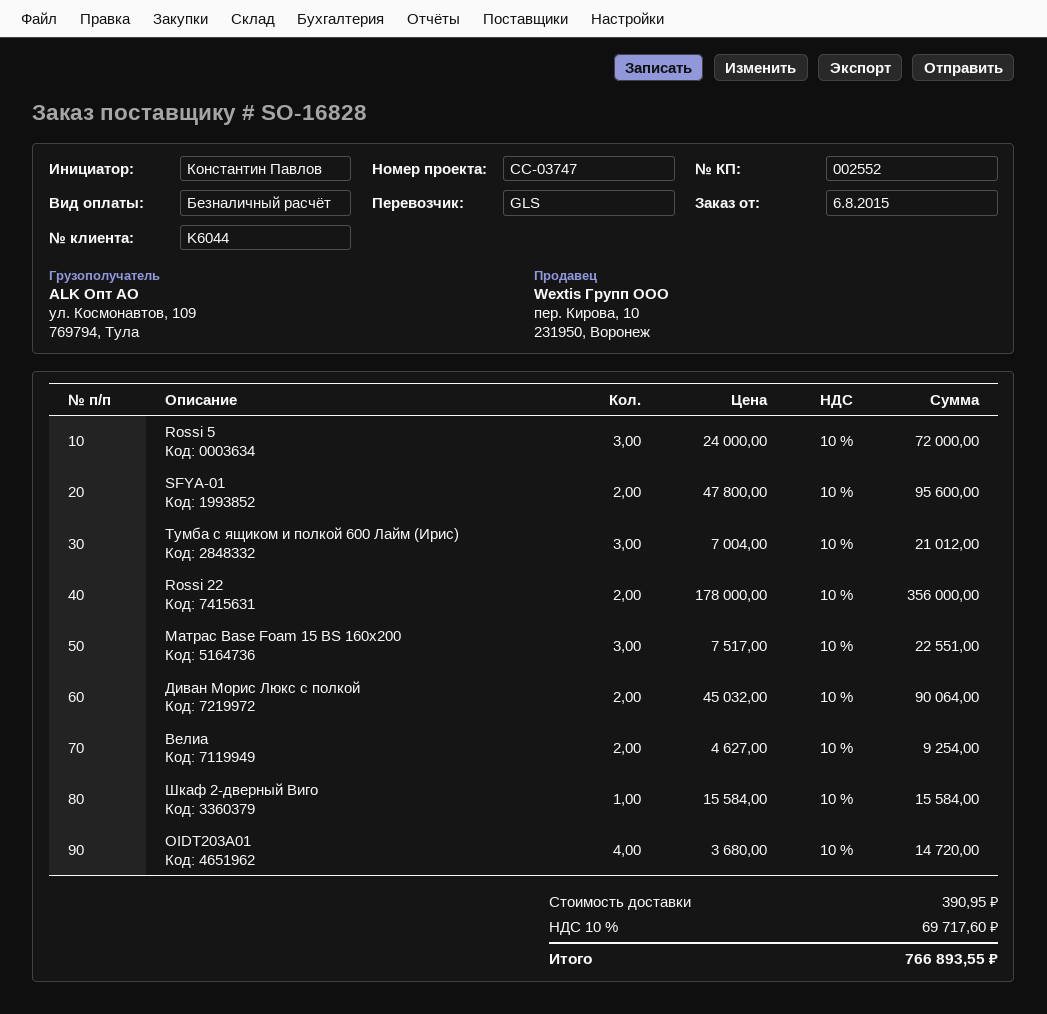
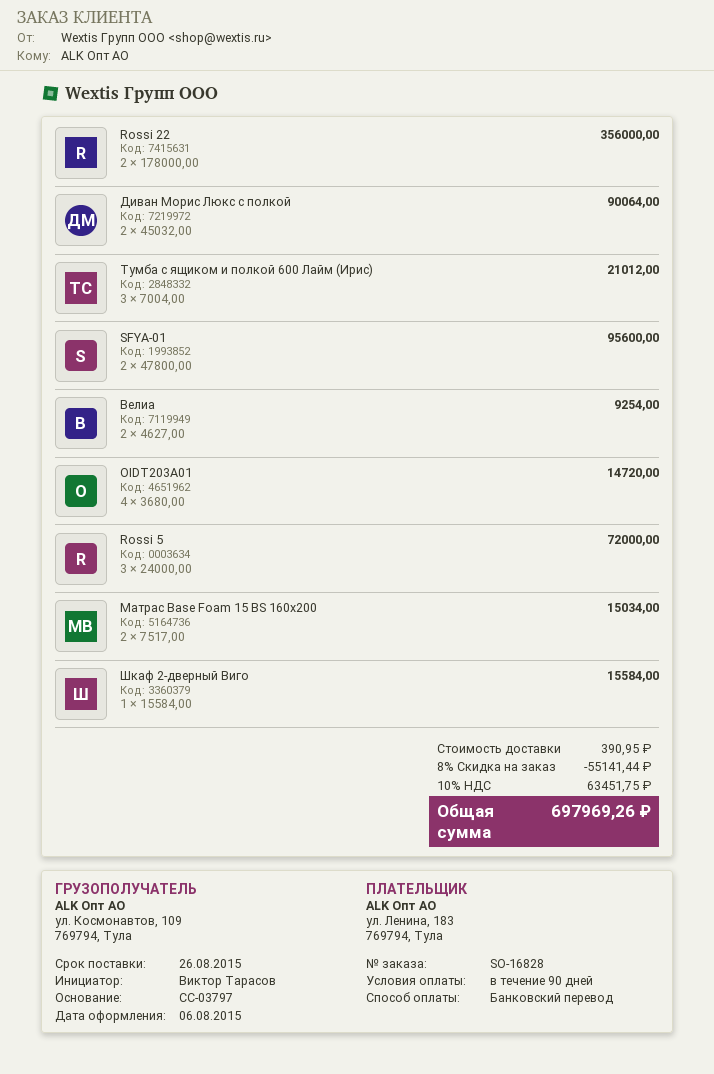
reference: CC-03747 -> CC-03797
ordered by: Константин Павлов -> Виктор Тарасов
Матрас Base Foam 15 BS 160х200: 3 x 7517.00 = 22551.00 -> 2 x 7517.00 = 15034.00
discount: none -> 8% = 55141.44
tax: 10% = 69717.60 -> 10% = 63451.75
total: 766893.55 -> 697969.26

